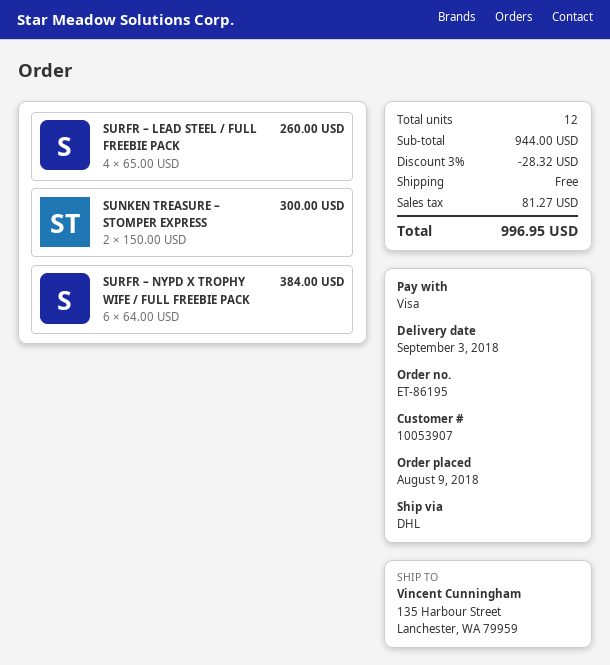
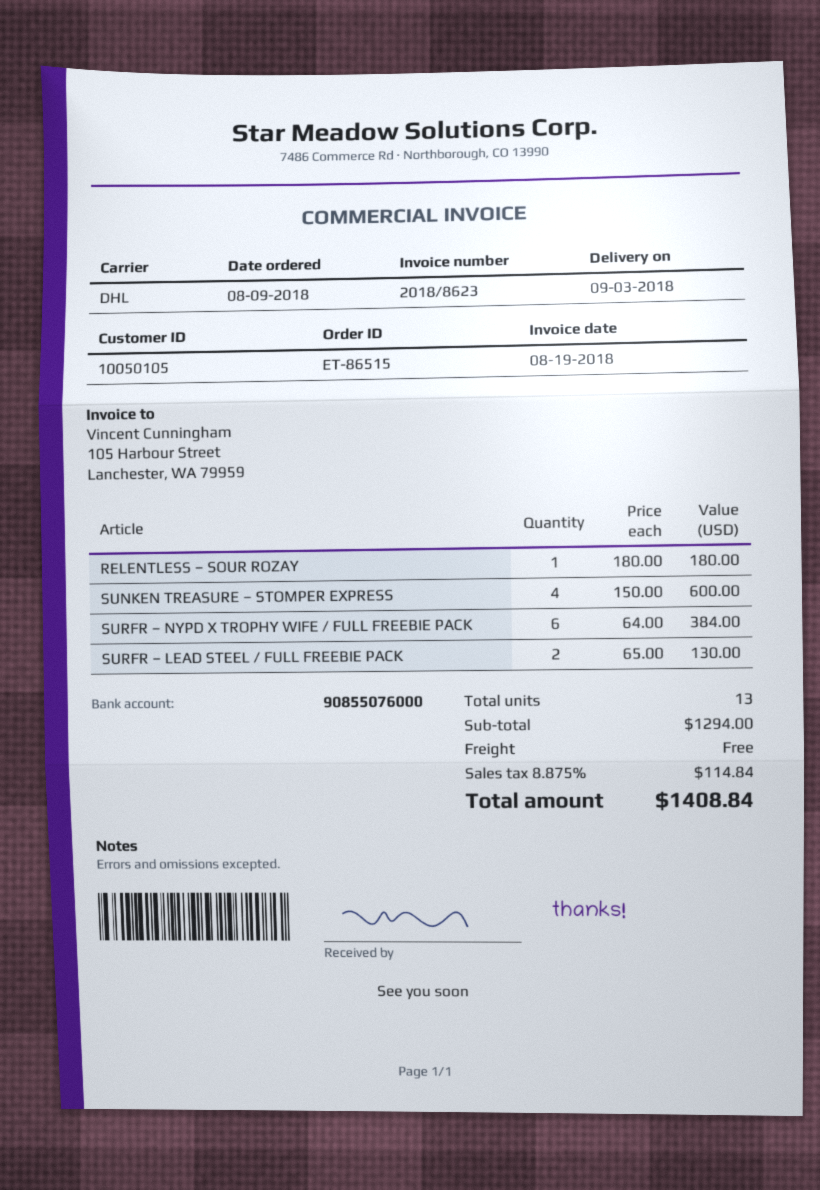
order number: ET-86195 -> ET-86515
customer number: 10053907 -> 10050105
SURFR – LEAD STEEL / FULL FREEBIE PACK: 4 x 65.00 = 260.00 -> 2 x 65.00 = 130.00
SUNKEN TREASURE – STOMPER EXPRESS: 2 x 150.00 = 300.00 -> 4 x 150.00 = 600.00
RELENTLESS – SOUR ROZAY: none -> 1 x 180.00 = 180.00
total quantity: 12 -> 13
subtotal: 944.00 -> 1294.00
discount: 3% = 28.32 -> none
tax: 81.27 -> 114.84
total: 996.95 -> 1408.84

